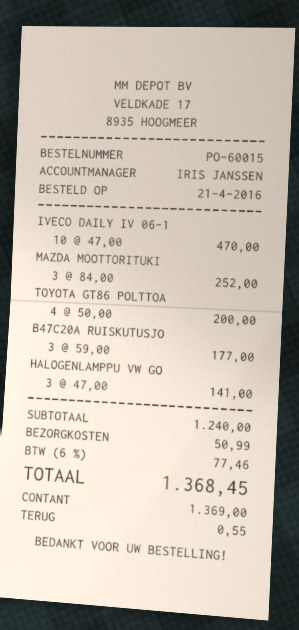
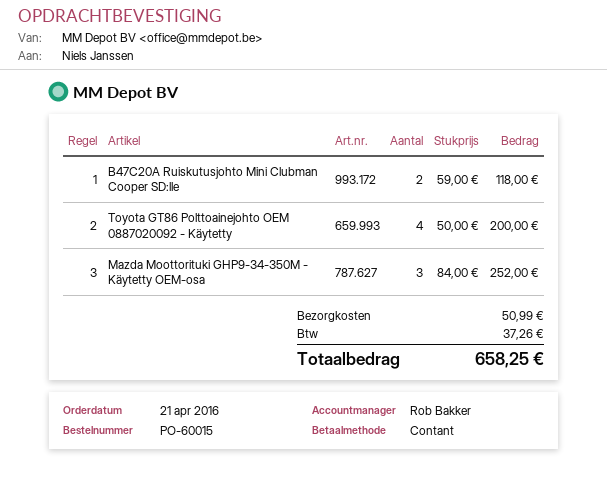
sales rep: IRIS JANSSEN -> Rob Bakker
IVECO DAILY IV 06-1: 10 x 47.00 = 470.00 -> none
B47C20A RUISKUTUSJO: 3 x 59.00 = 177.00 -> 2 x 59.00 = 118.00
HALOGENLAMPPU VW GO: 3 x 47.00 = 141.00 -> none
tax: 77.46 -> 37.26
total: 1368.45 -> 658.25

